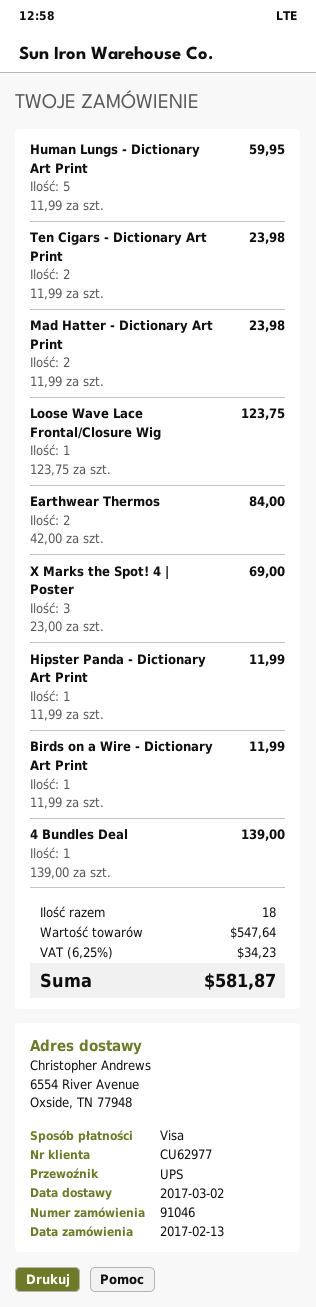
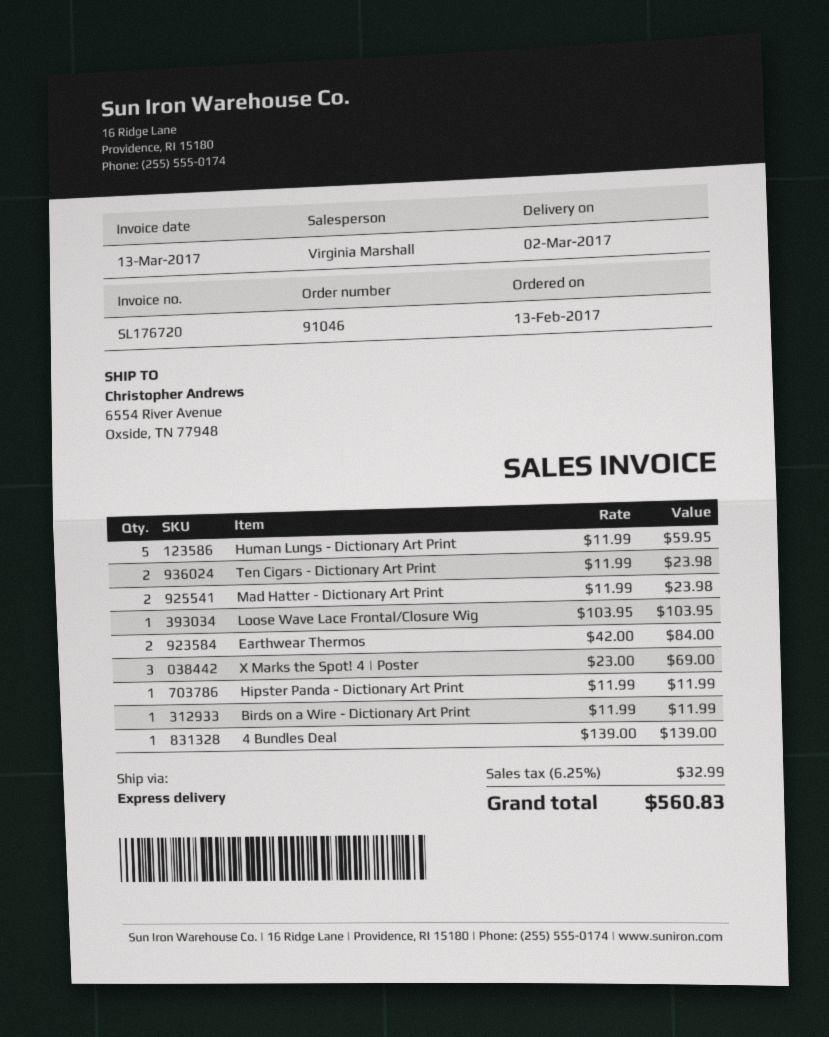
shipping method: UPS -> express
Loose Wave Lace Frontal/Closure Wig: 1 x 123.75 = 123.75 -> 1 x 103.95 = 103.95
tax: 6.25% = 34.23 -> 6.25% = 32.99
total: 581.87 -> 560.83

